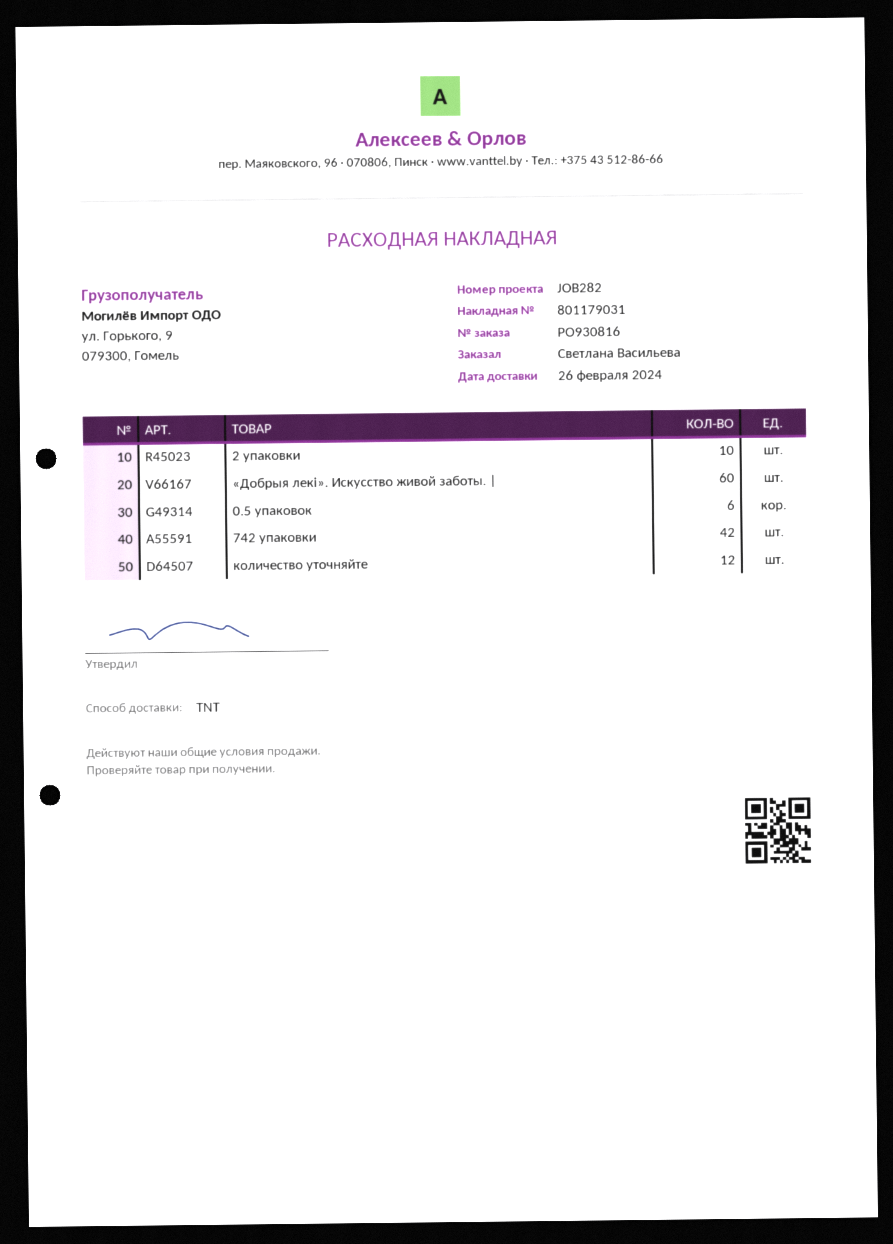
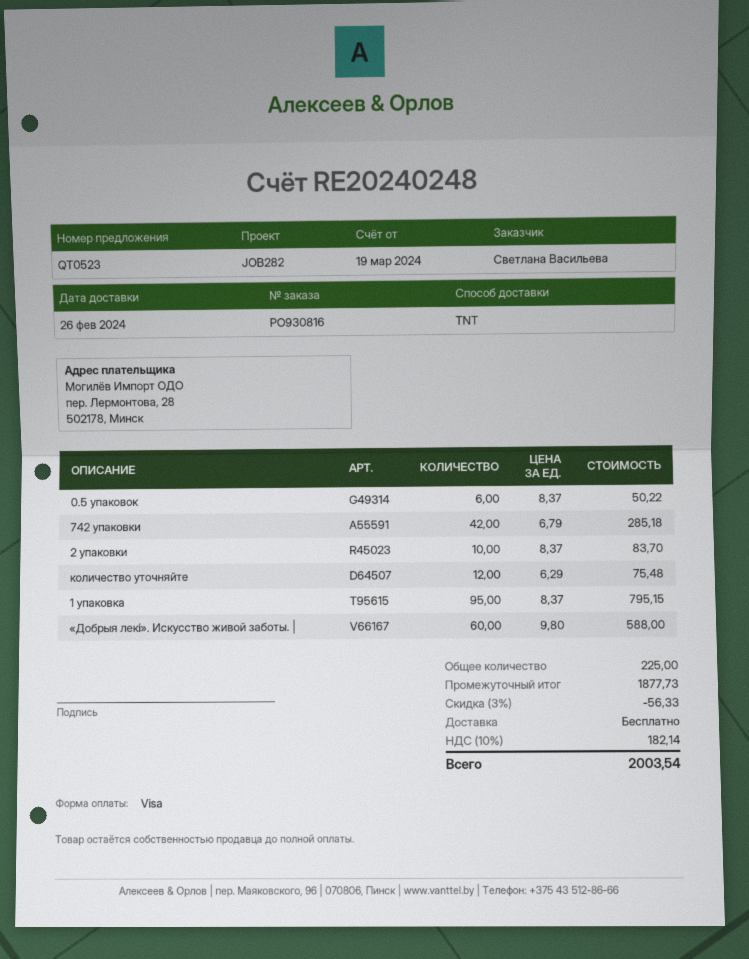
1 упаковка: none -> 95

